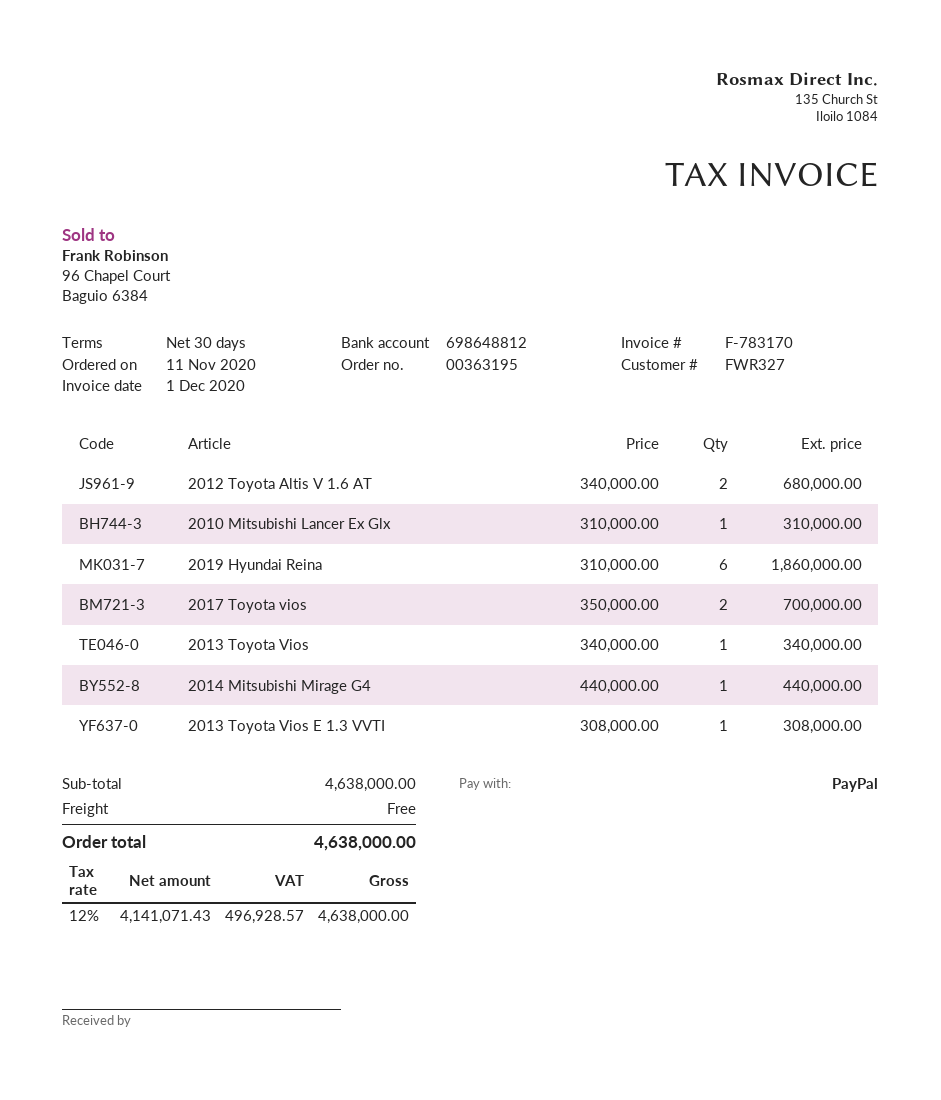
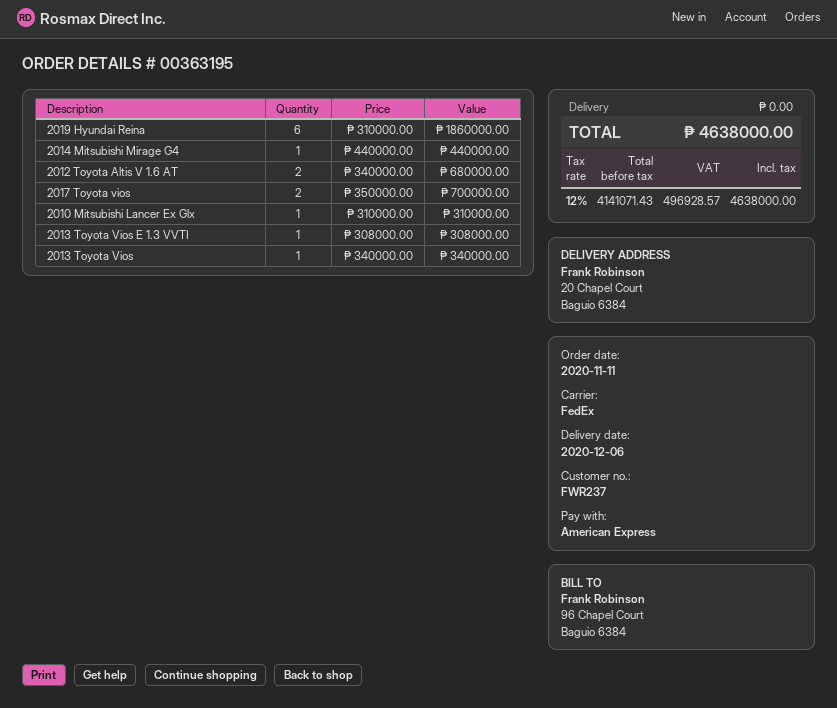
customer number: FWR327 -> FWR237
payment method: PayPal -> American Express

